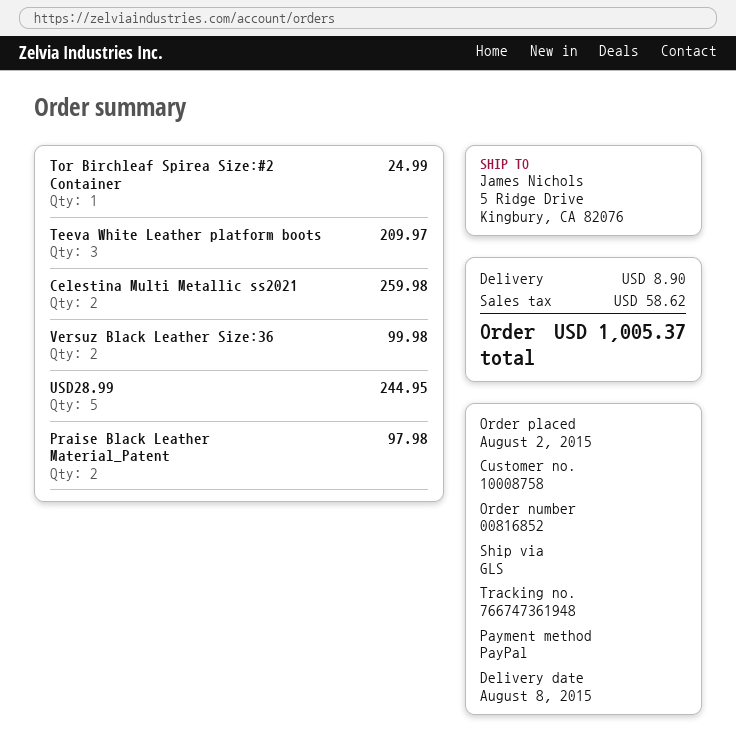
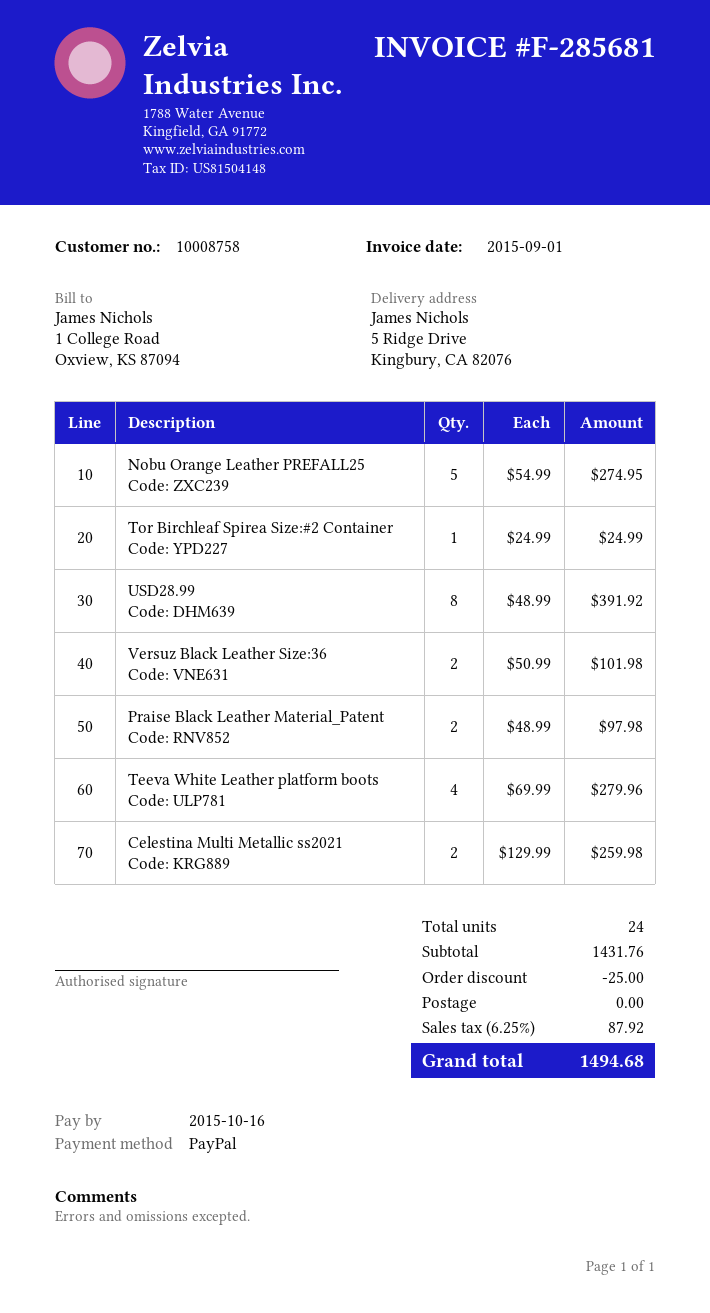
Teeva White Leather platform boots: 3 for 209.97 -> 4 for 279.96
Versuz Black Leather Size:36: 2 for 99.98 -> 2 for 101.98
USD28.99: 5 for 244.95 -> 8 for 391.92
Nobu Orange Leather PREFALL25: none -> 5 for 274.95
discount: none -> 25.00
shipping: 8.90 -> 0.00
tax: 58.62 -> 87.92
total: 1005.37 -> 1494.68

